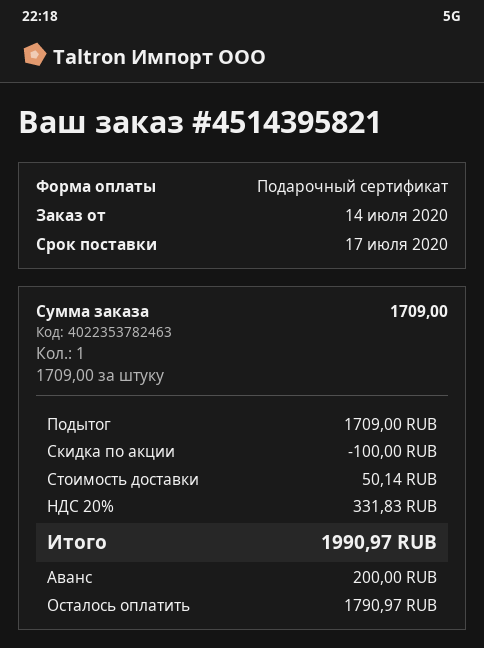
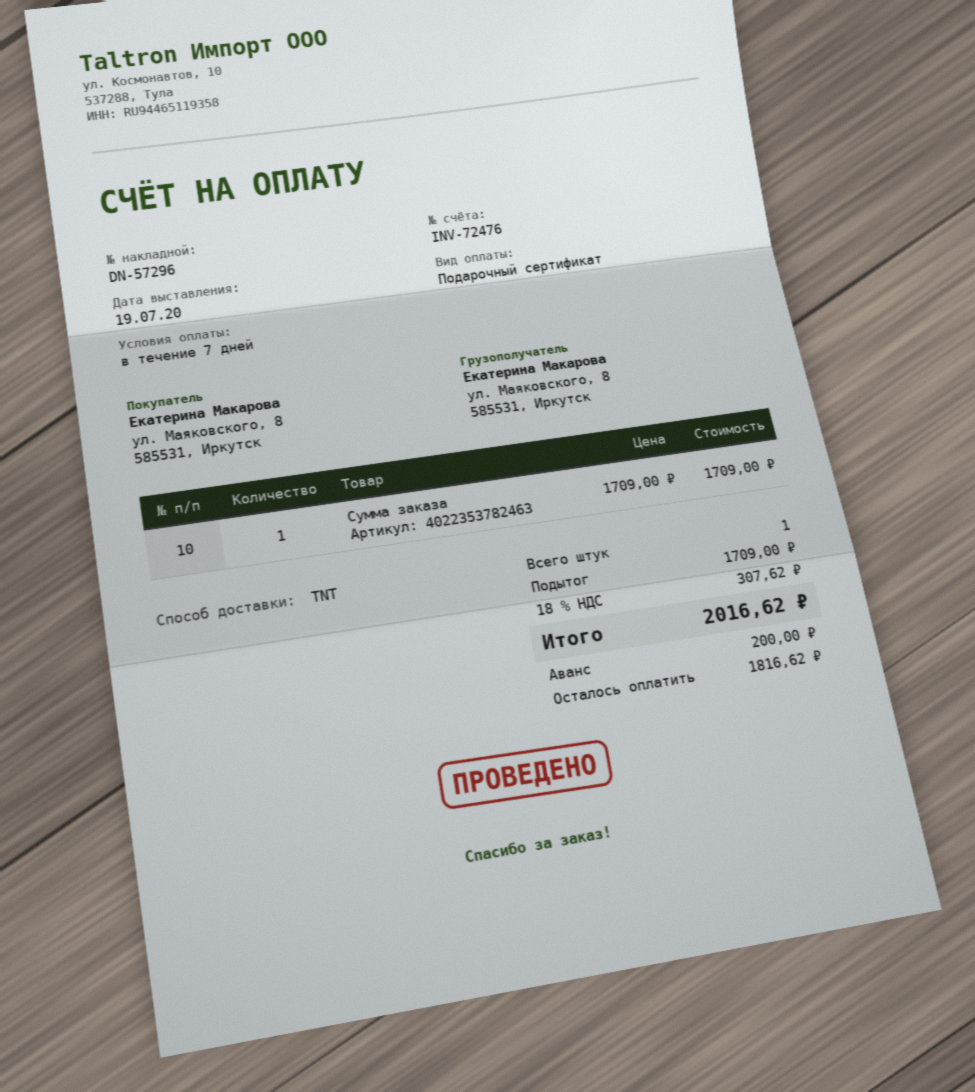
discount: 100.00 -> none
shipping: 50.14 -> none
tax: 20% = 331.83 -> 18% = 307.62
total: 1990.97 -> 2016.62
balance: 1790.97 -> 1816.62

